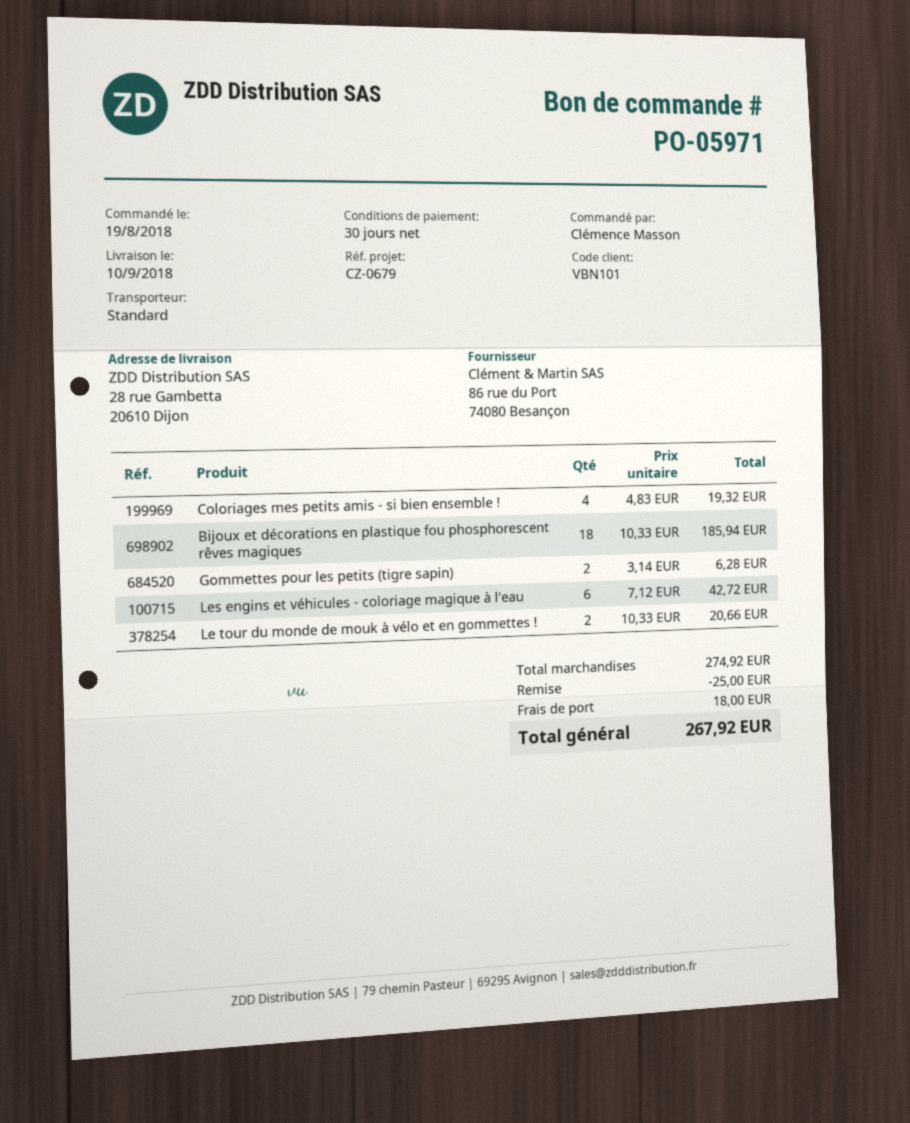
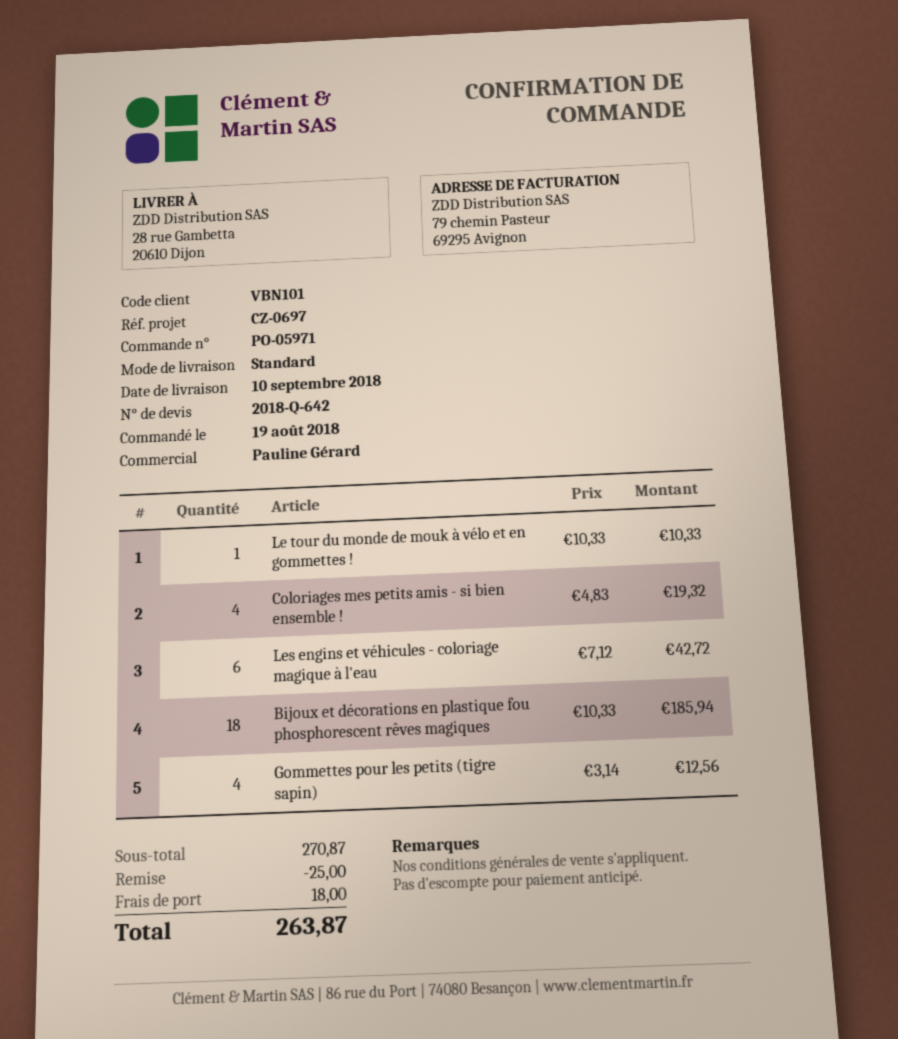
reference: CZ-0679 -> CZ-0697
Gommettes pour les petits (tigre sapin): 2 x 3.14 = 6.28 -> 4 x 3.14 = 12.56
Le tour du monde de mouk à vélo et en gommettes !: 2 x 10.33 = 20.66 -> 1 x 10.33 = 10.33
subtotal: 274.92 -> 270.87
total: 267.92 -> 263.87

